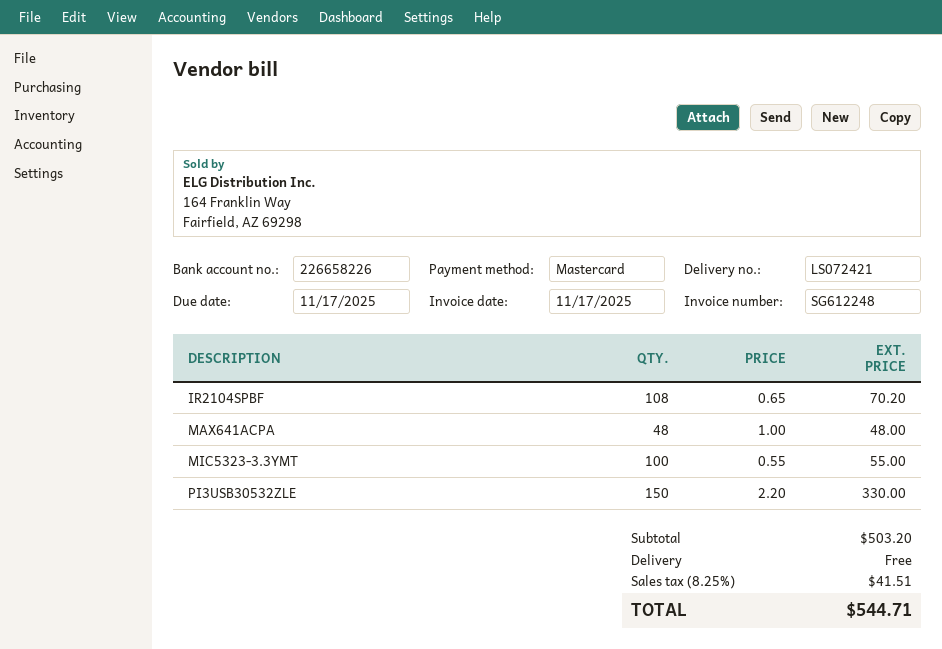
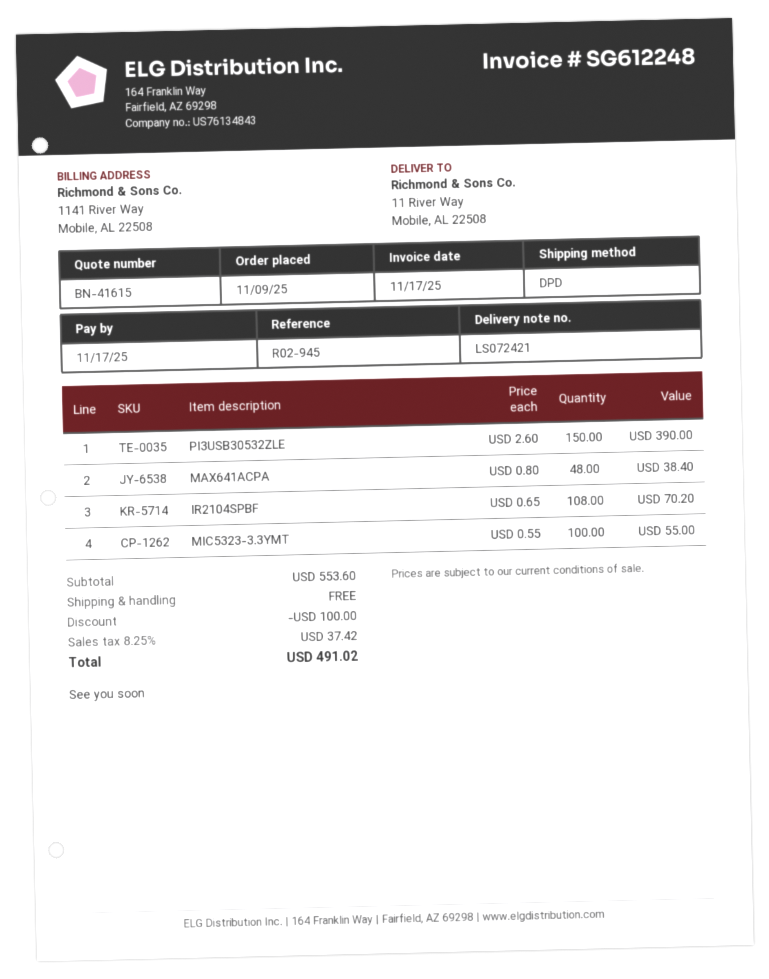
MAX641ACPA: 48 x 1.00 = 48.00 -> 48 x 0.80 = 38.40
PI3USB30532ZLE: 150 x 2.20 = 330.00 -> 150 x 2.60 = 390.00
subtotal: 503.20 -> 553.60
discount: none -> 100.00
tax: 8.25% = 41.51 -> 8.25% = 37.42
total: 544.71 -> 491.02

